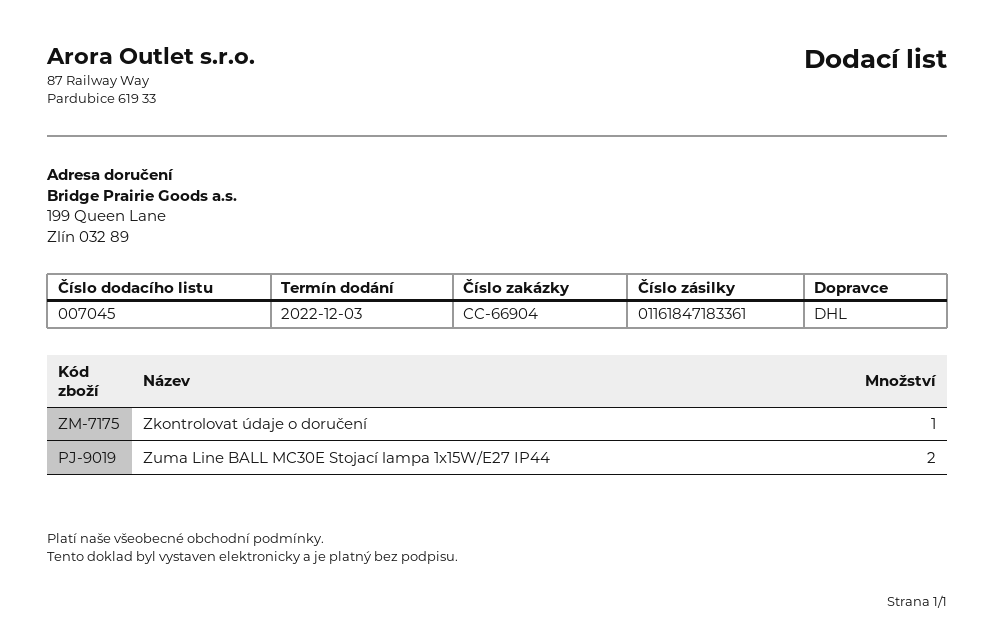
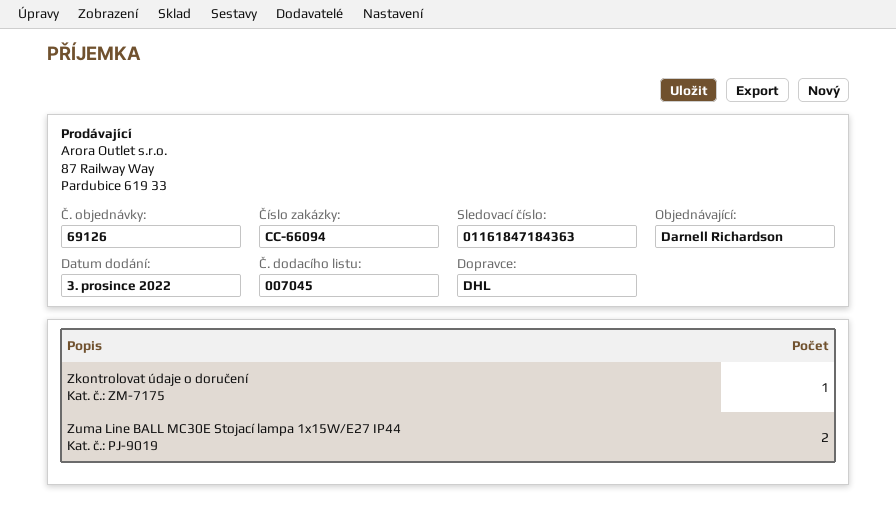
reference: CC-66904 -> CC-66094
tracking number: 01161847183361 -> 01161847184363

